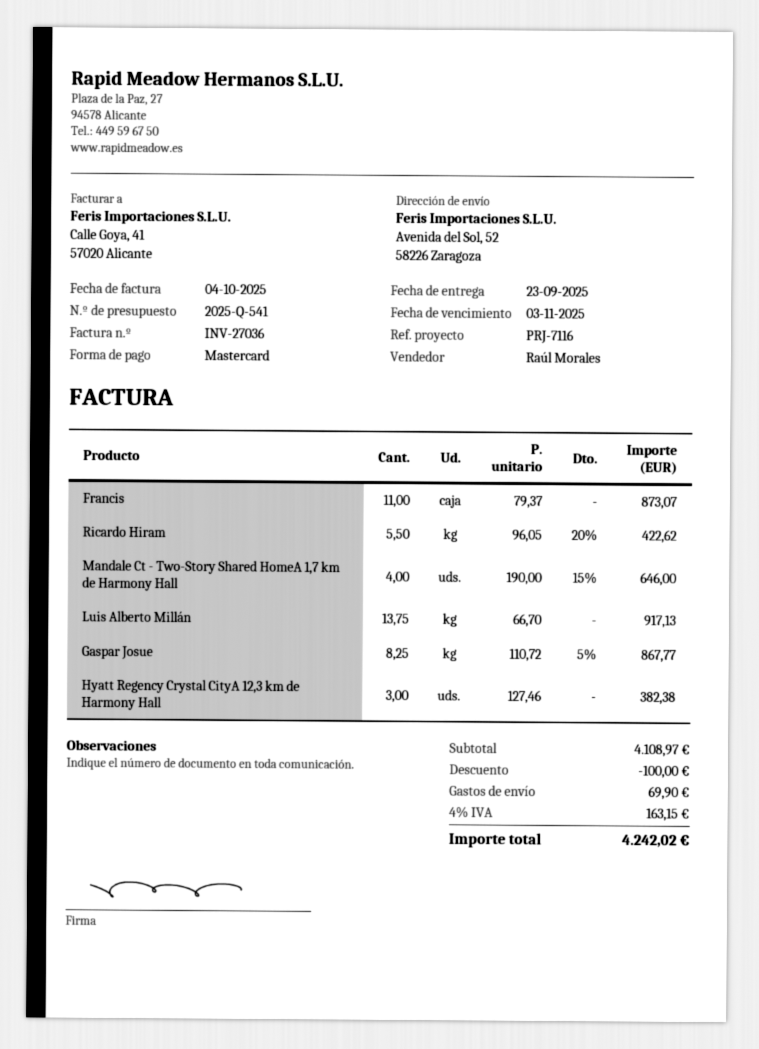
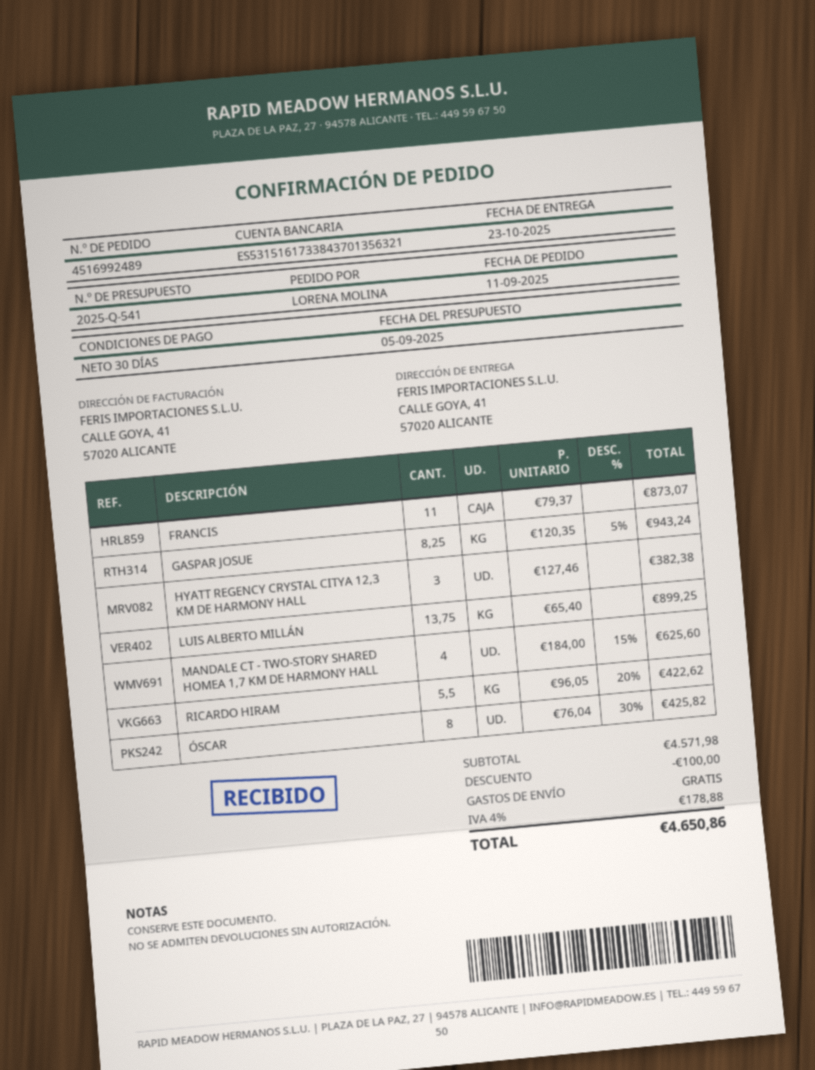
delivery date: 2025-09-23 -> 2025-10-23
ship to: Avenida del Sol, 52, 58226 Zaragoza -> CALLE GOYA, 41, 57020 ALICANTE
Mandale Ct - Two-Story Shared HomeA 1,7 km de Harmony Hall: 4 x 190.00 - 15% = 646.00 -> 4 x 184.00 - 15% = 625.60
Luis Alberto Millán: 13.75 x 66.70 = 917.13 -> 13.75 x 65.40 = 899.25
Gaspar Josue: 8.25 x 110.72 - 5% = 867.77 -> 8.25 x 120.35 - 5% = 943.24
ÓSCAR: none -> 8 x 76.04 - 30% = 425.82
subtotal: 4108.97 -> 4571.98
shipping: 69.90 -> 0.00
tax: 4% = 163.15 -> 4% = 178.88
total: 4242.02 -> 4650.86

